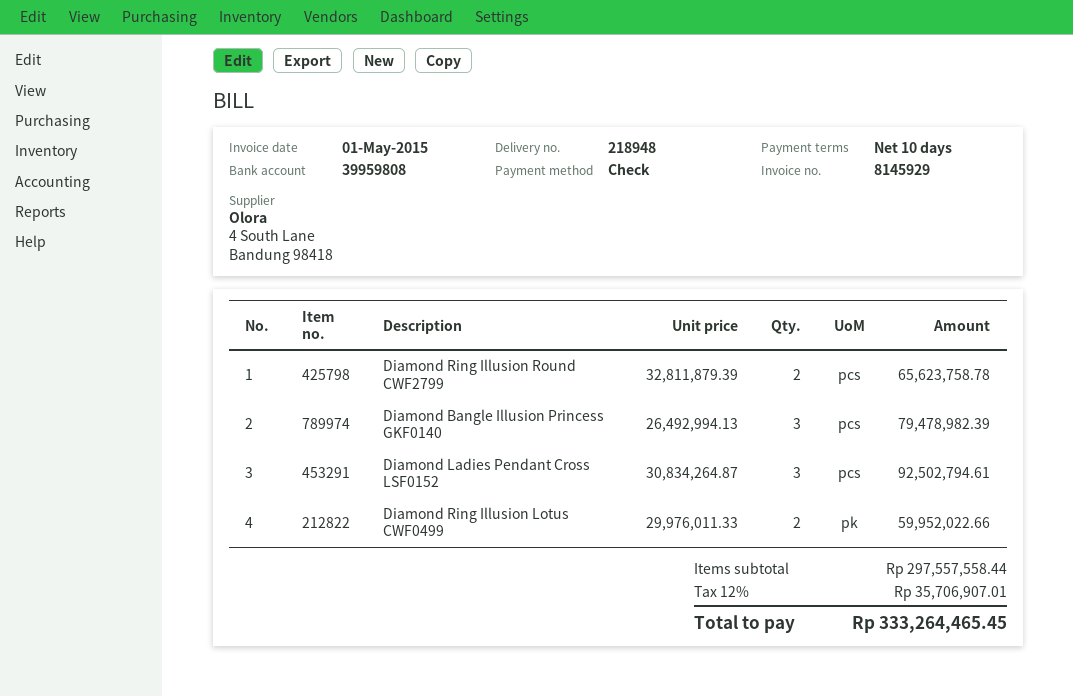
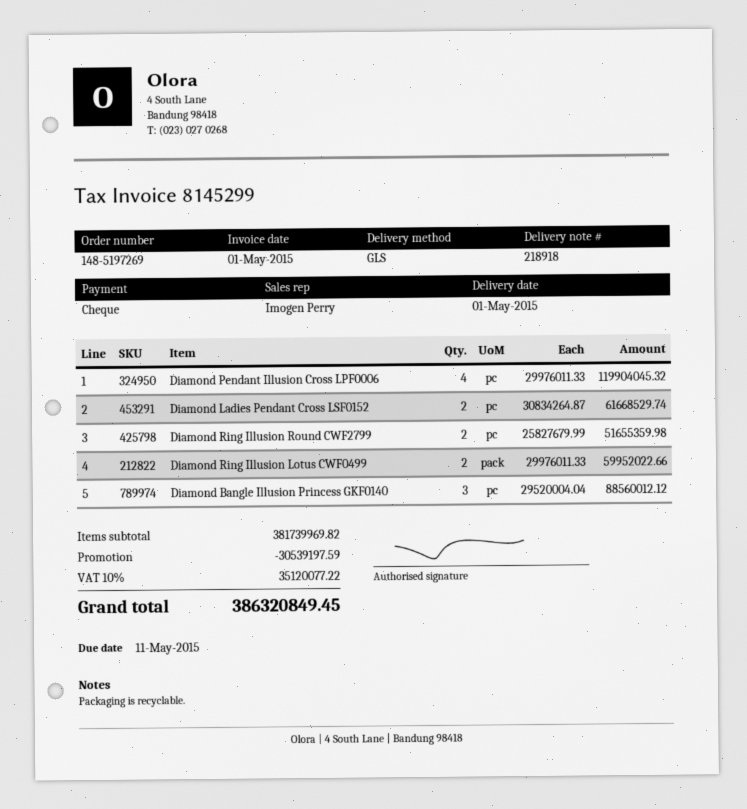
delivery note number: 218948 -> 218918
invoice number: 8145929 -> 8145299
Diamond Ring Illusion Round CWF2799: 2 x 32811879.39 = 65623758.78 -> 2 x 25827679.99 = 51655359.98
Diamond Bangle Illusion Princess GKF0140: 3 x 26492994.13 = 79478982.39 -> 3 x 29520004.04 = 88560012.12
Diamond Ladies Pendant Cross LSF0152: 3 x 30834264.87 = 92502794.61 -> 2 x 30834264.87 = 61668529.74
Diamond Pendant Illusion Cross LPF0006: none -> 4 x 29976011.33 = 119904045.32
subtotal: 297557558.44 -> 381739969.82
discount: none -> 30539197.59
tax: 12% = 35706907.01 -> 10% = 35120077.22
total: 333264465.45 -> 386320849.45

